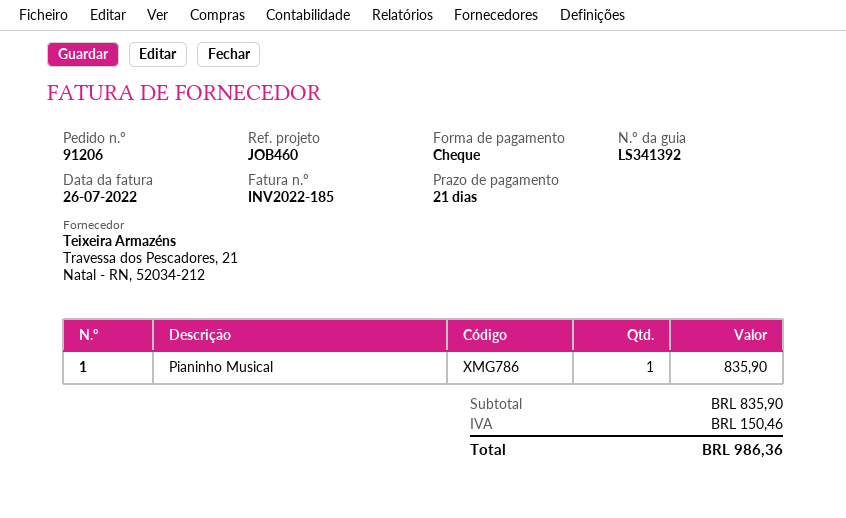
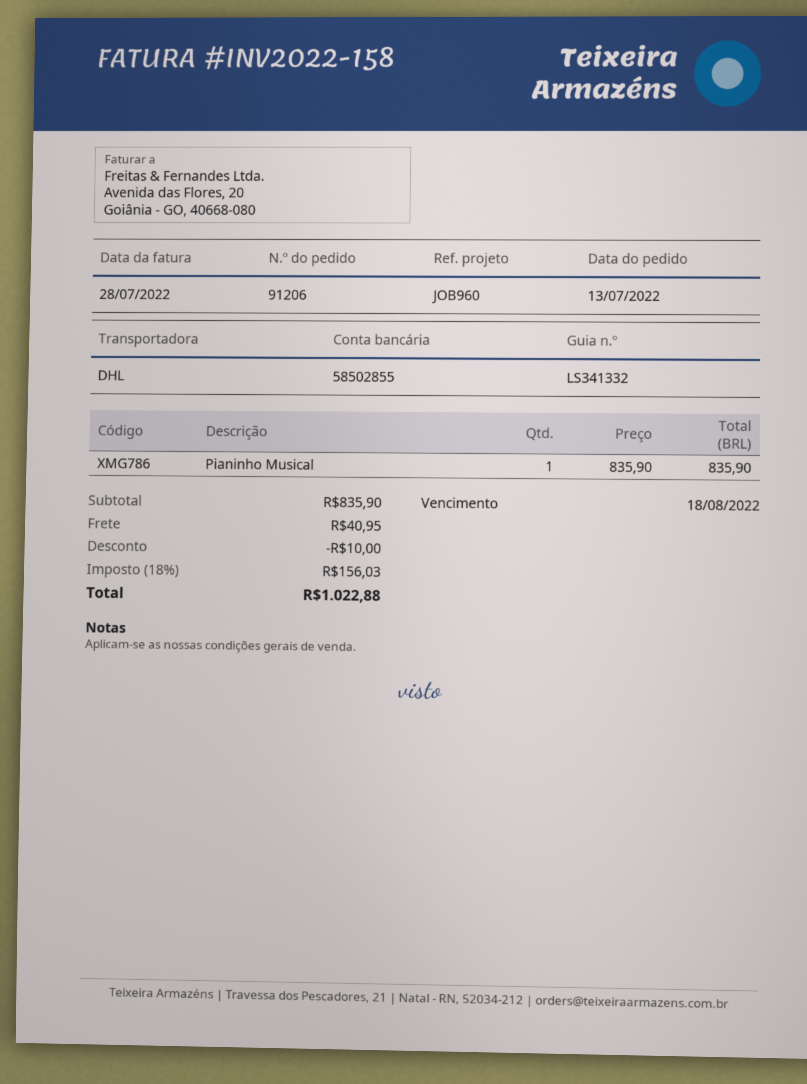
delivery note number: LS341392 -> LS341332
invoice number: INV2022-185 -> INV2022-158
invoice date: 2022-07-26 -> 2022-07-28
reference: JOB460 -> JOB960
discount: none -> 10.00
shipping: none -> 40.95
tax: 150.46 -> 156.03
total: 986.36 -> 1022.88

